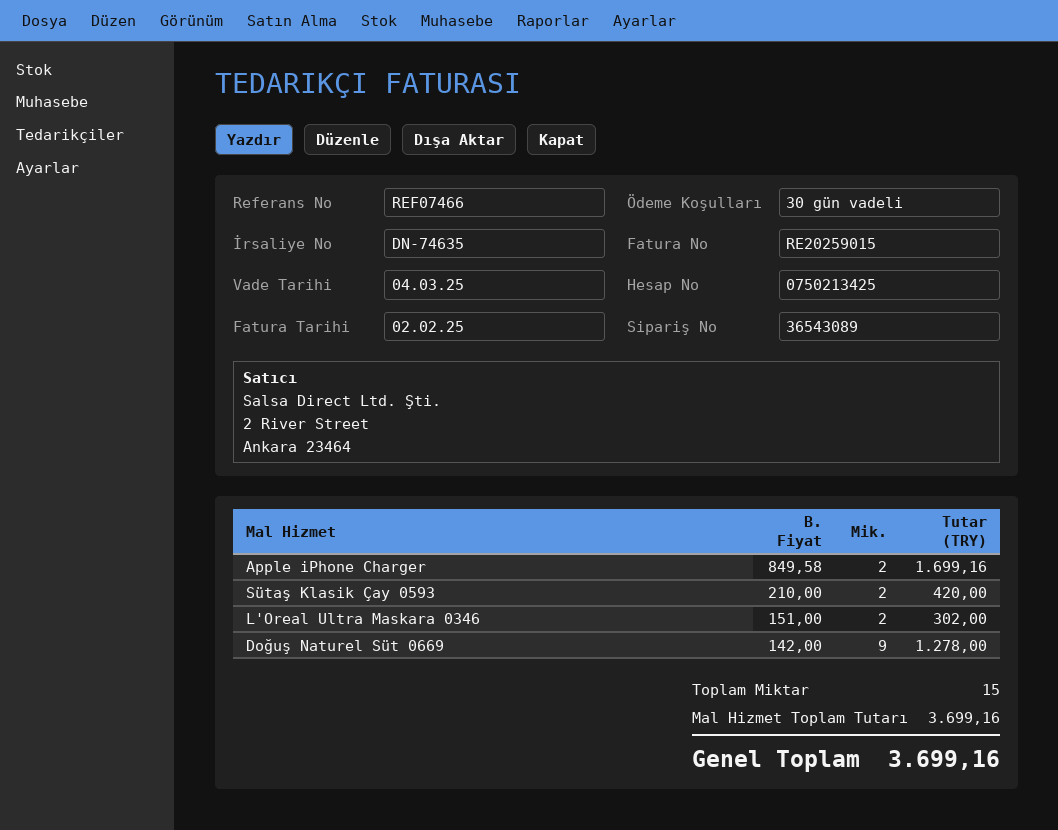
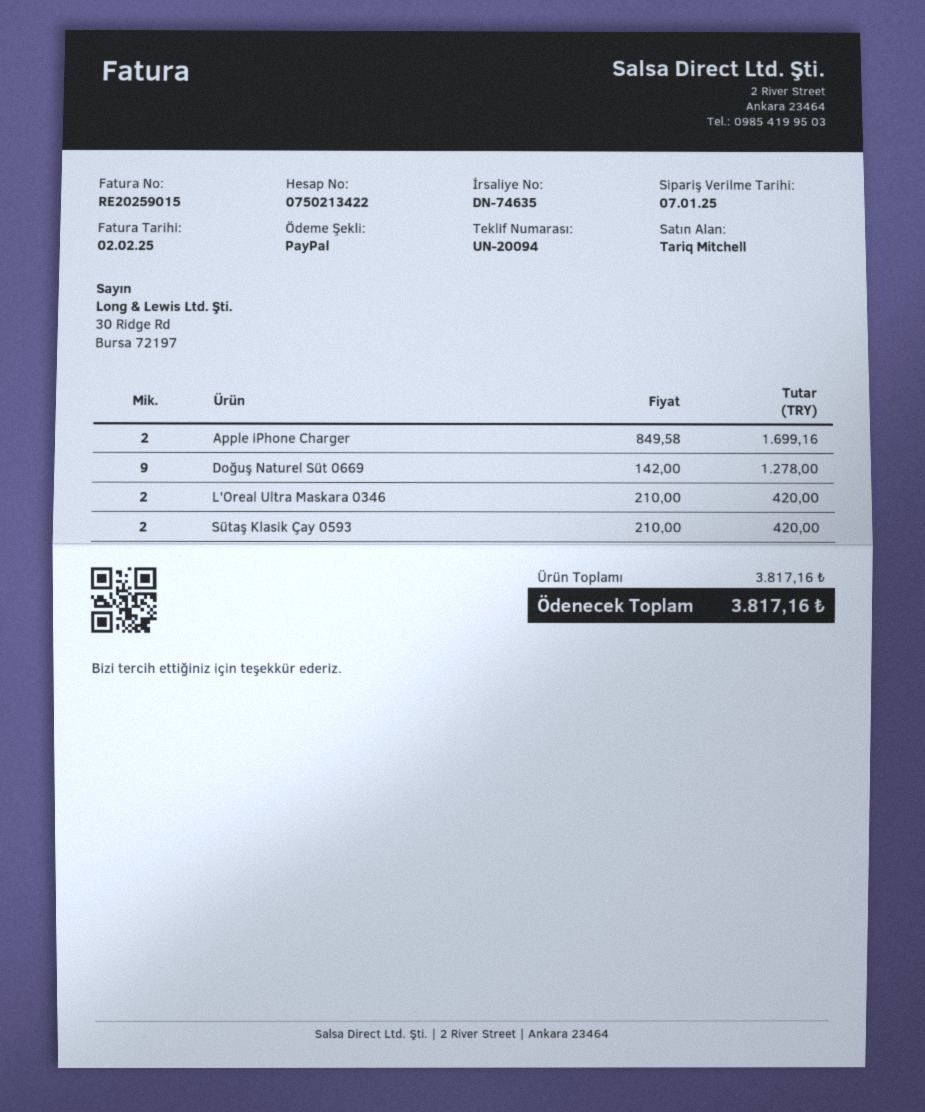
bank account: 0750213425 -> 0750213422
L'Oreal Ultra Maskara 0346: 2 x 151.00 = 302.00 -> 2 x 210.00 = 420.00
subtotal: 3699.16 -> 3817.16
total: 3699.16 -> 3817.16

